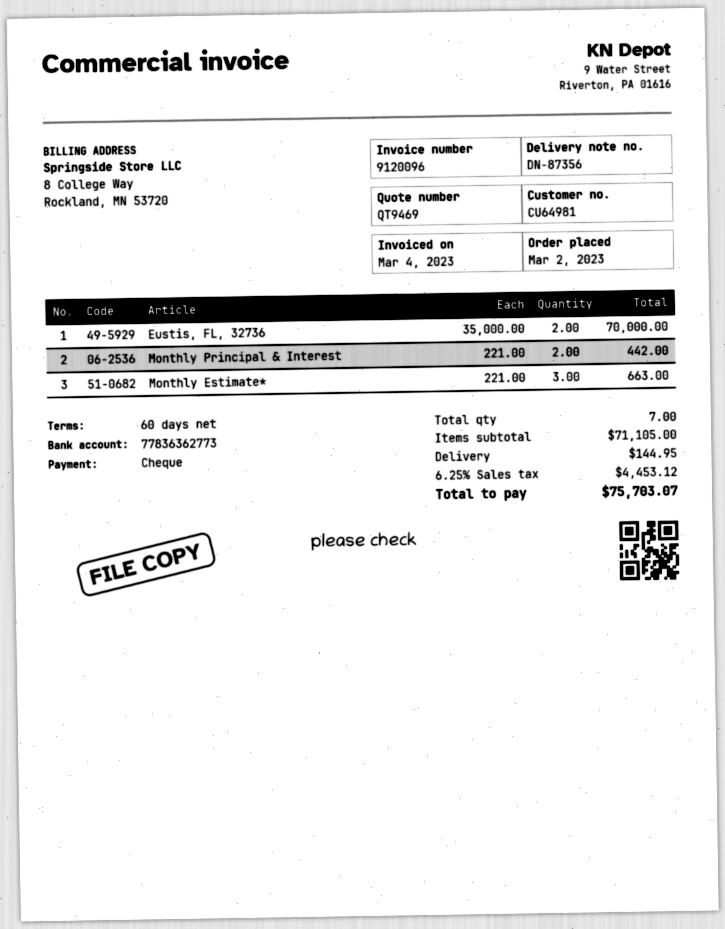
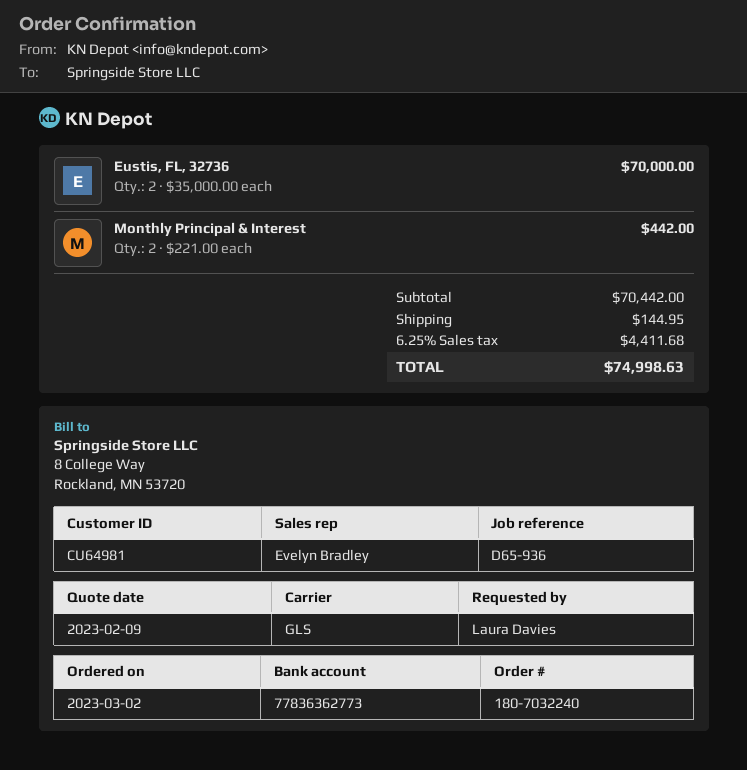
Monthly Estimate*: 3 x 221.00 = 663.00 -> none
subtotal: 71105.00 -> 70442.00
tax: 6.25% = 4453.12 -> 6.25% = 4411.68
total: 75703.07 -> 74998.63

